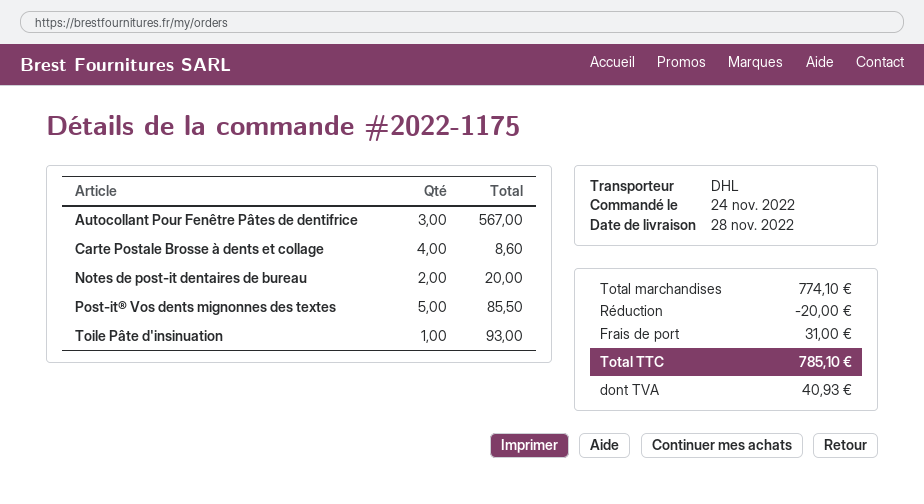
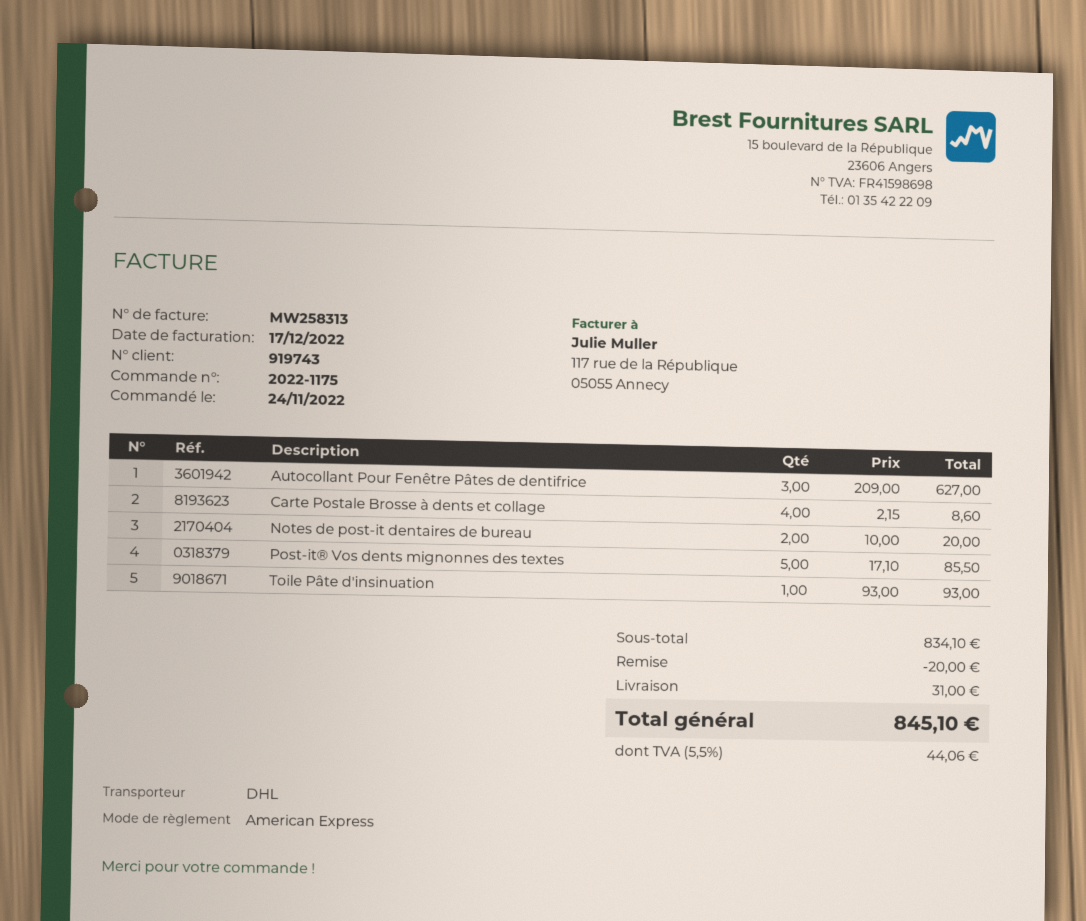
Autocollant Pour Fenêtre Pâtes de dentifrice: 3 for 567.00 -> 3 for 627.00
subtotal: 774.10 -> 834.10
tax: 40.93 -> 44.06
total: 785.10 -> 845.10

